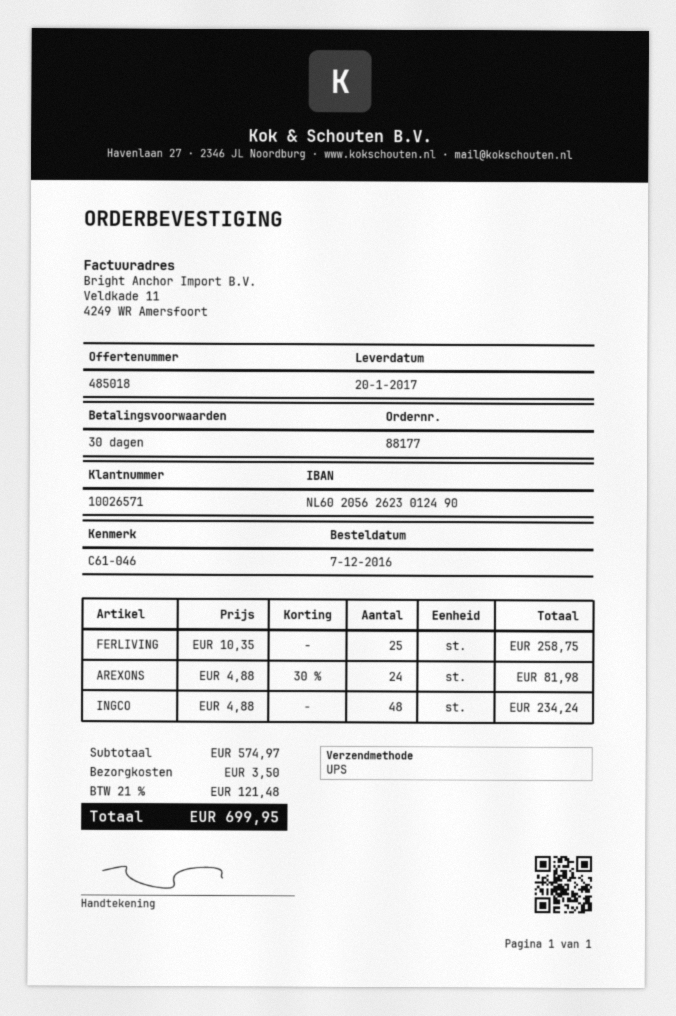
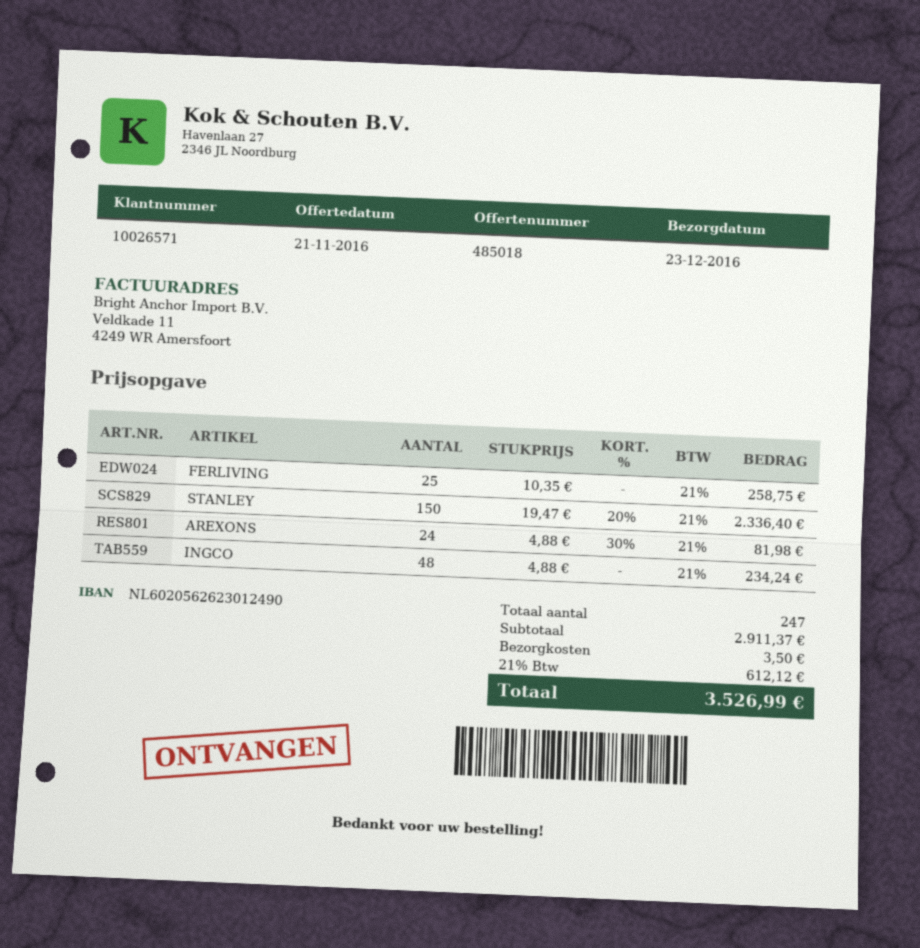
delivery date: 2017-01-20 -> 2016-12-23
STANLEY: none -> 150 x 19.47 - 20% = 2336.40
subtotal: 574.97 -> 2911.37
tax: 21% = 121.48 -> 21% = 612.12
total: 699.95 -> 3526.99

